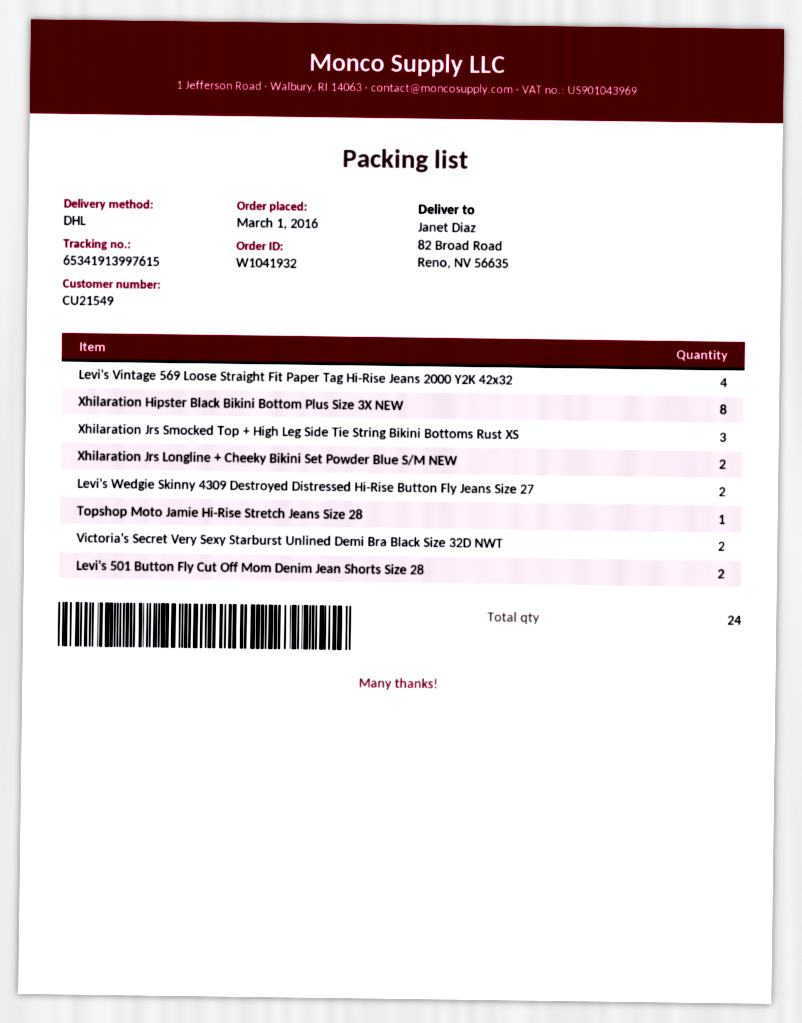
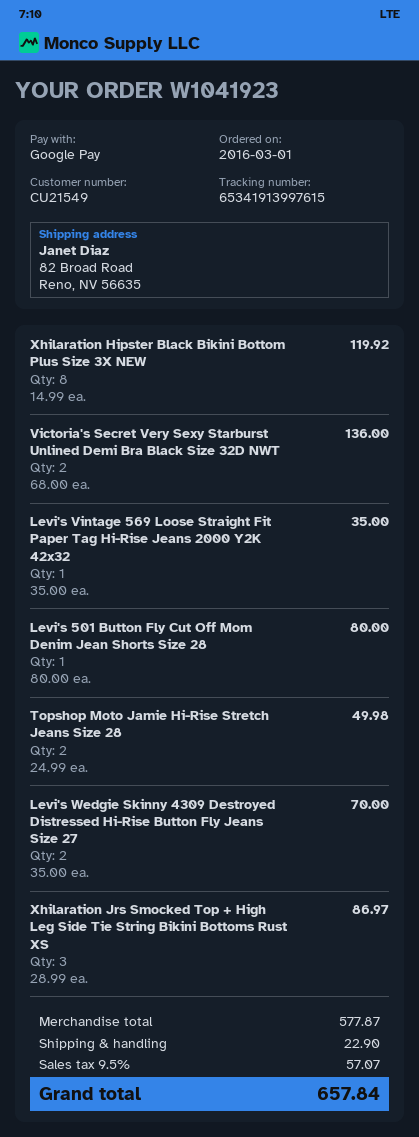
order number: W1041932 -> W1041923
Levi's Vintage 569 Loose Straight Fit Paper Tag Hi-Rise Jeans 2000 Y2K 42x32: 4 -> 1
Xhilaration Jrs Longline + Cheeky Bikini Set Powder Blue S/M NEW: 2 -> none
Topshop Moto Jamie Hi-Rise Stretch Jeans Size 28: 1 -> 2
Levi's 501 Button Fly Cut Off Mom Denim Jean Shorts Size 28: 2 -> 1

